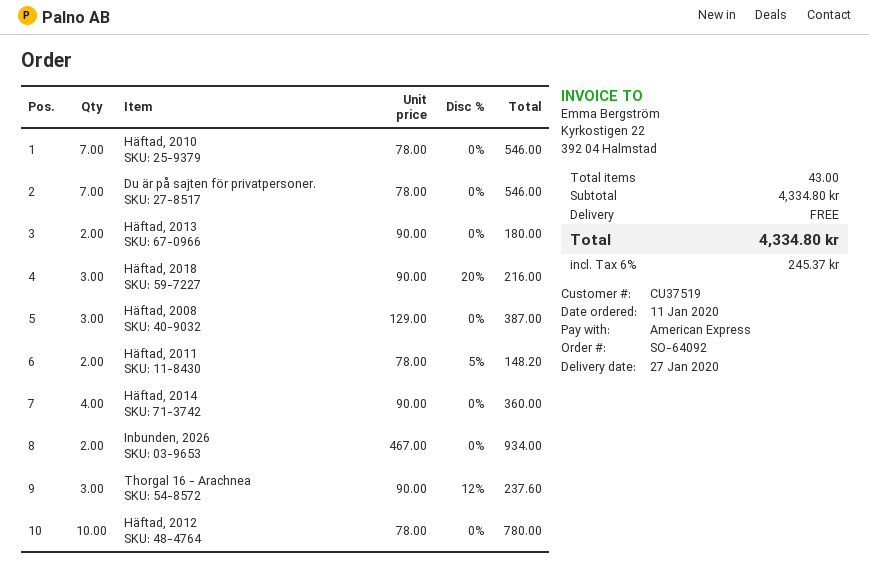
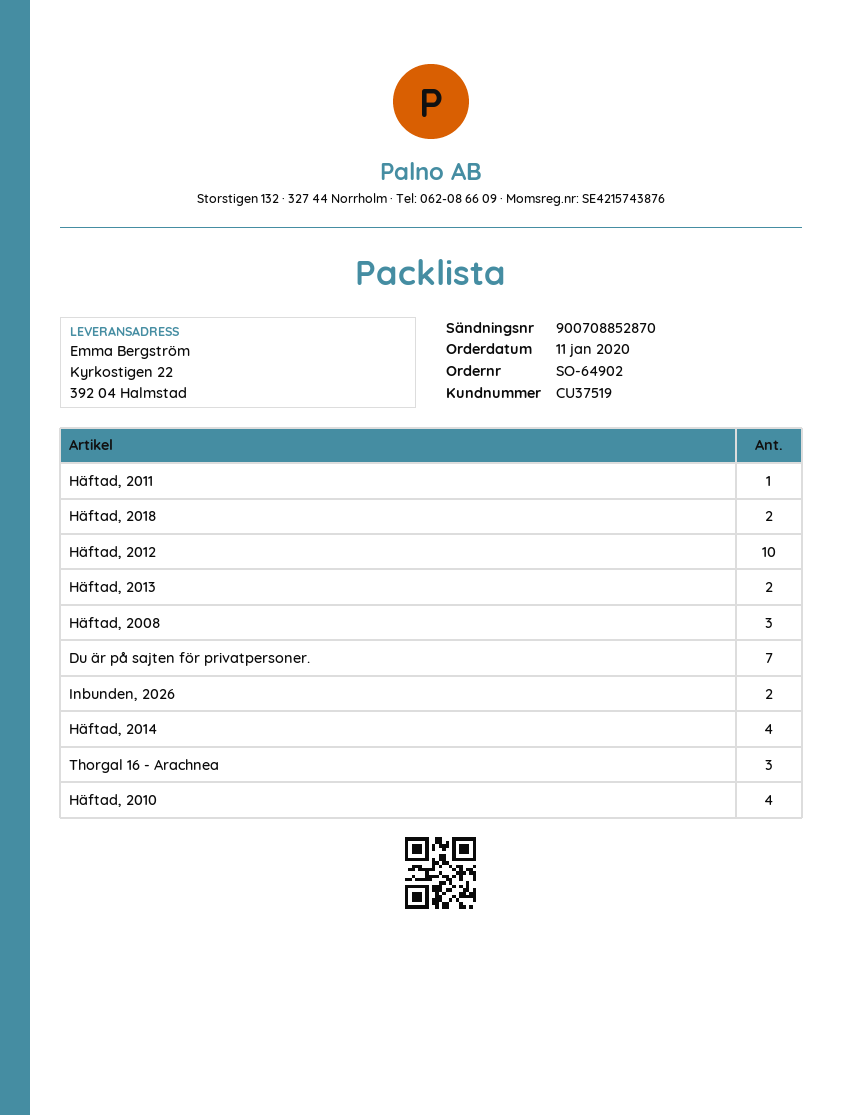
order number: SO-64092 -> SO-64902
Häftad, 2010: 7 -> 4
Häftad, 2018: 3 -> 2
Häftad, 2011: 2 -> 1

